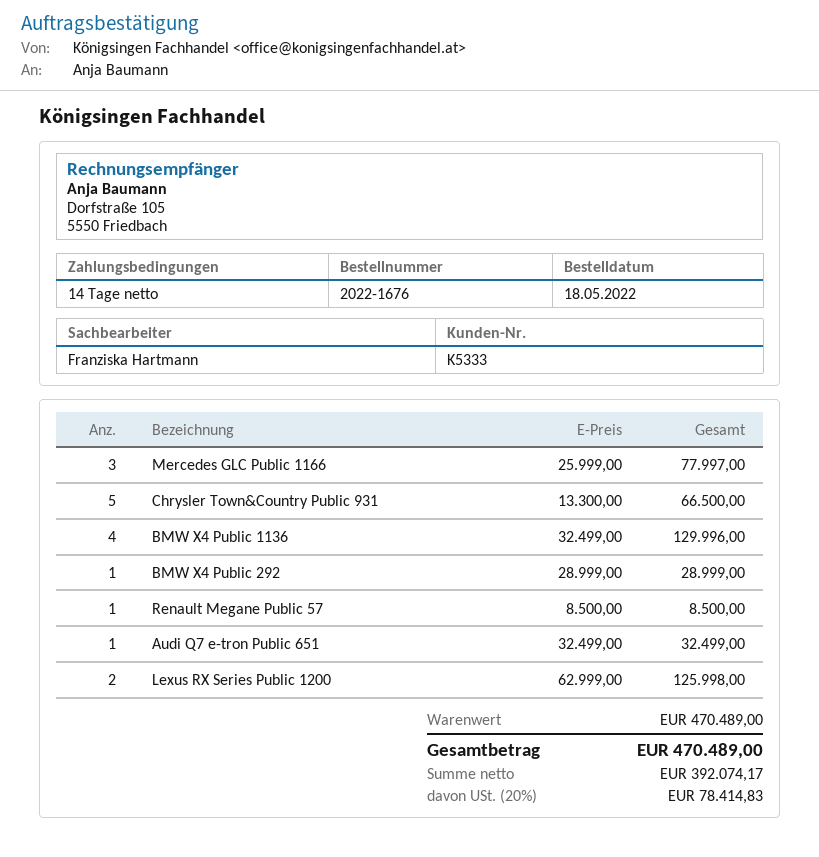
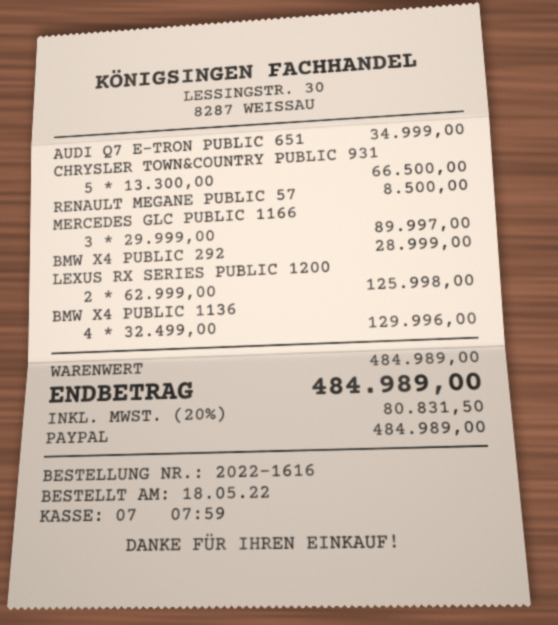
order number: 2022-1676 -> 2022-1616
Mercedes GLC Public 1166: 3 x 25999.00 = 77997.00 -> 3 x 29999.00 = 89997.00
Audi Q7 e-tron Public 651: 1 x 32499.00 = 32499.00 -> 1 x 34999.00 = 34999.00
subtotal: 470489.00 -> 484989.00
tax: 20% = 78414.83 -> 20% = 80831.50
total: 470489.00 -> 484989.00

